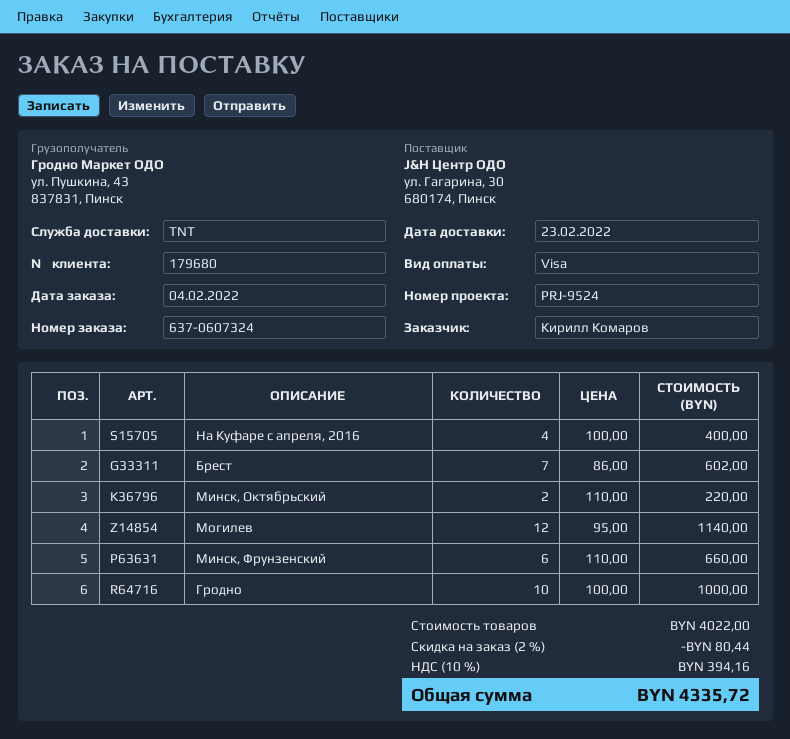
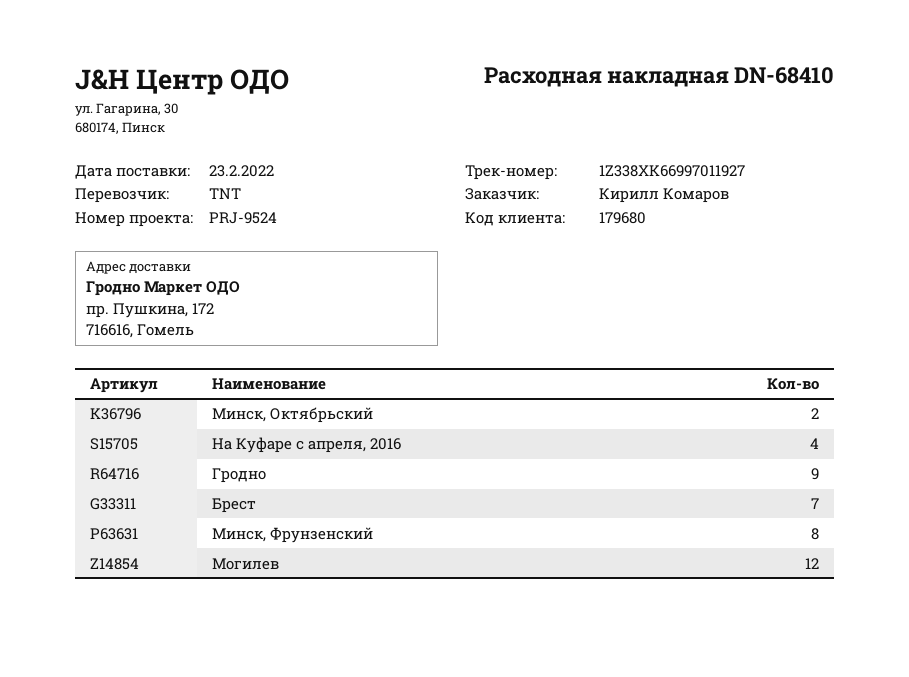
ship to: ул. Пушкина, 43, 837831, Пинск -> пр. Пушкина, 172, 716616, Гомель
Минск, Фрунзенский: 6 -> 8
Гродно: 10 -> 9

